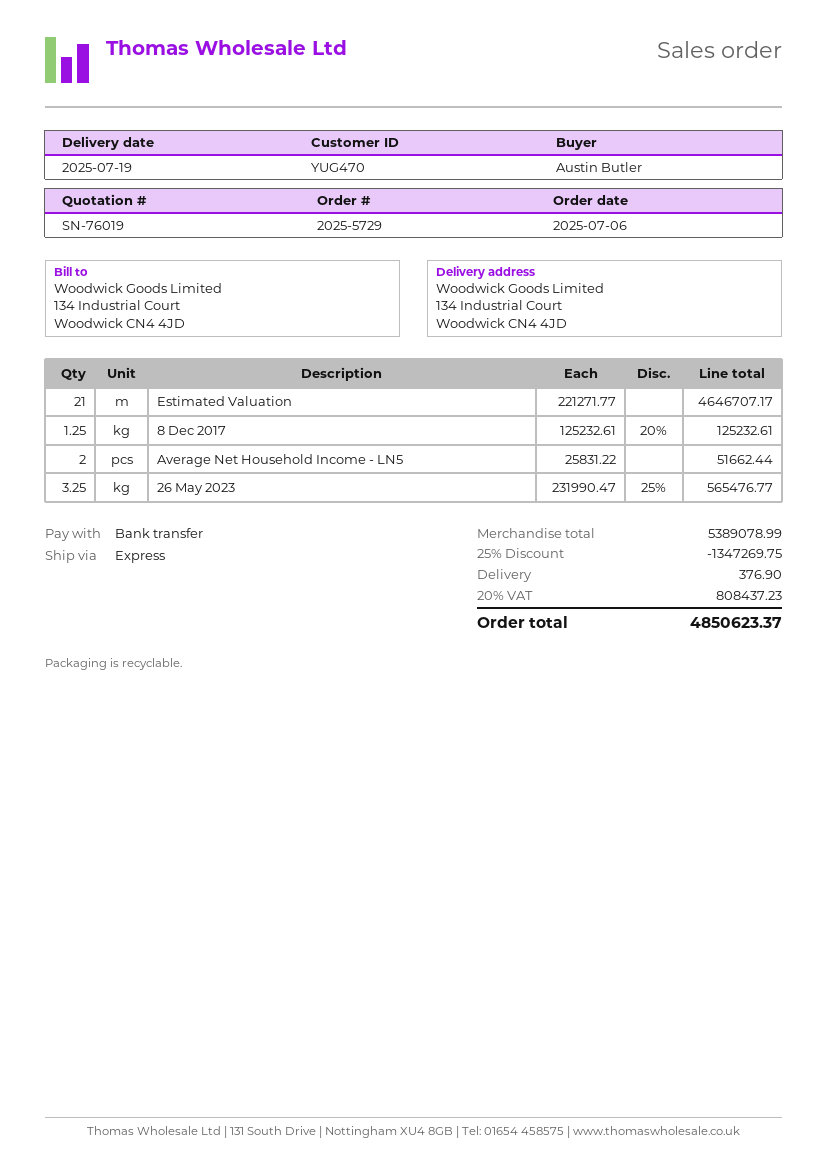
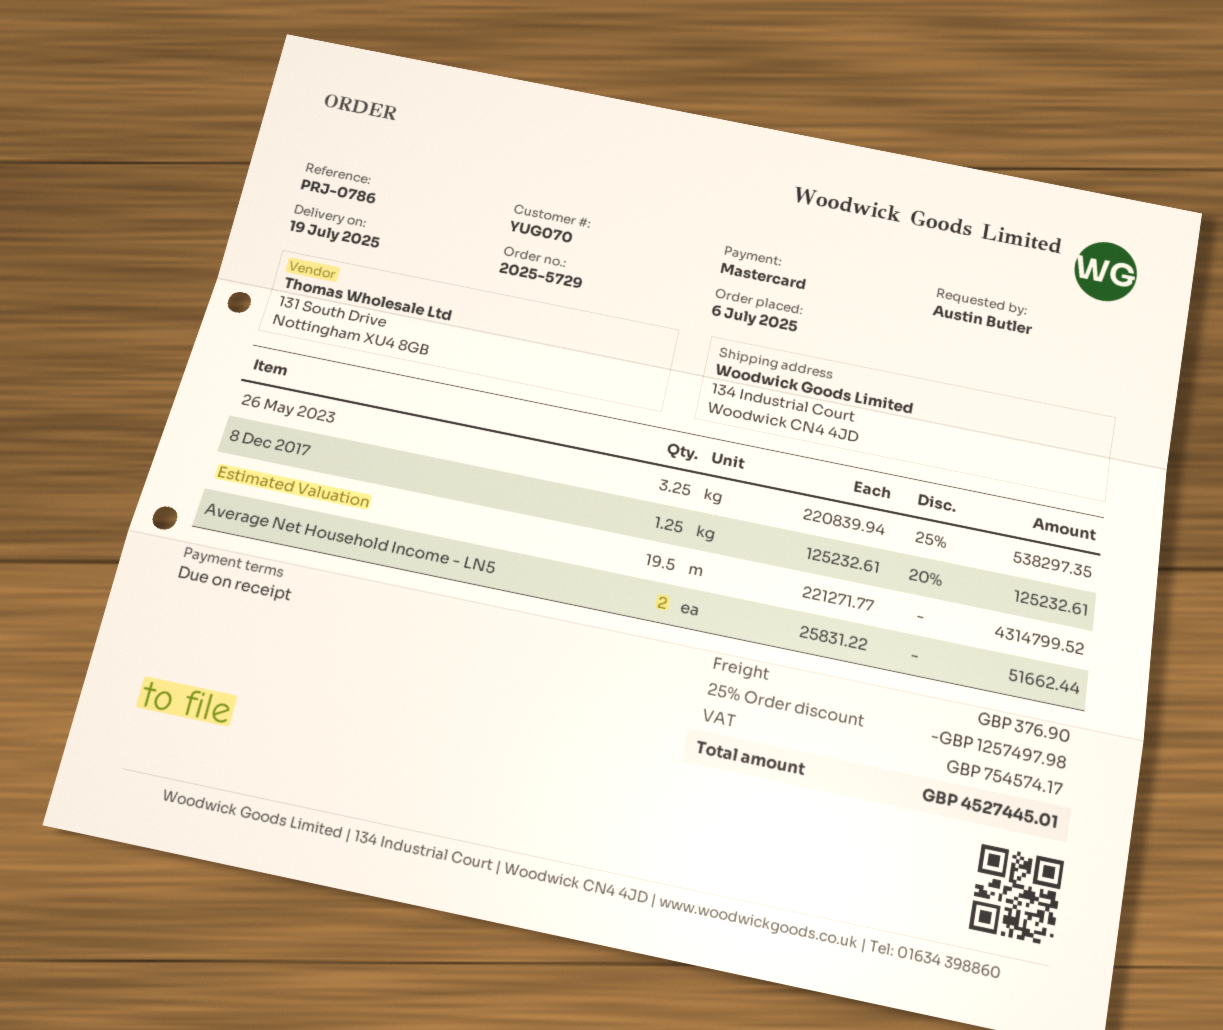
customer number: YUG470 -> YUG070
payment method: bank transfer -> Mastercard
Estimated Valuation: 21 x 221271.77 = 4646707.17 -> 19.5 x 221271.77 = 4314799.52
26 May 2023: 3.25 x 231990.47 - 25% = 565476.77 -> 3.25 x 220839.94 - 25% = 538297.35
discount: 25% = 1347269.75 -> 25% = 1257497.98
tax: 808437.23 -> 754574.17
total: 4850623.37 -> 4527445.01

